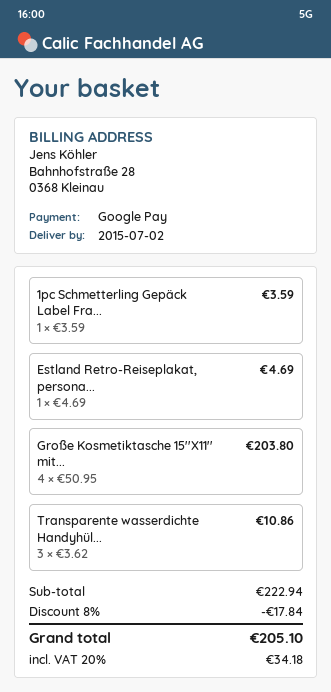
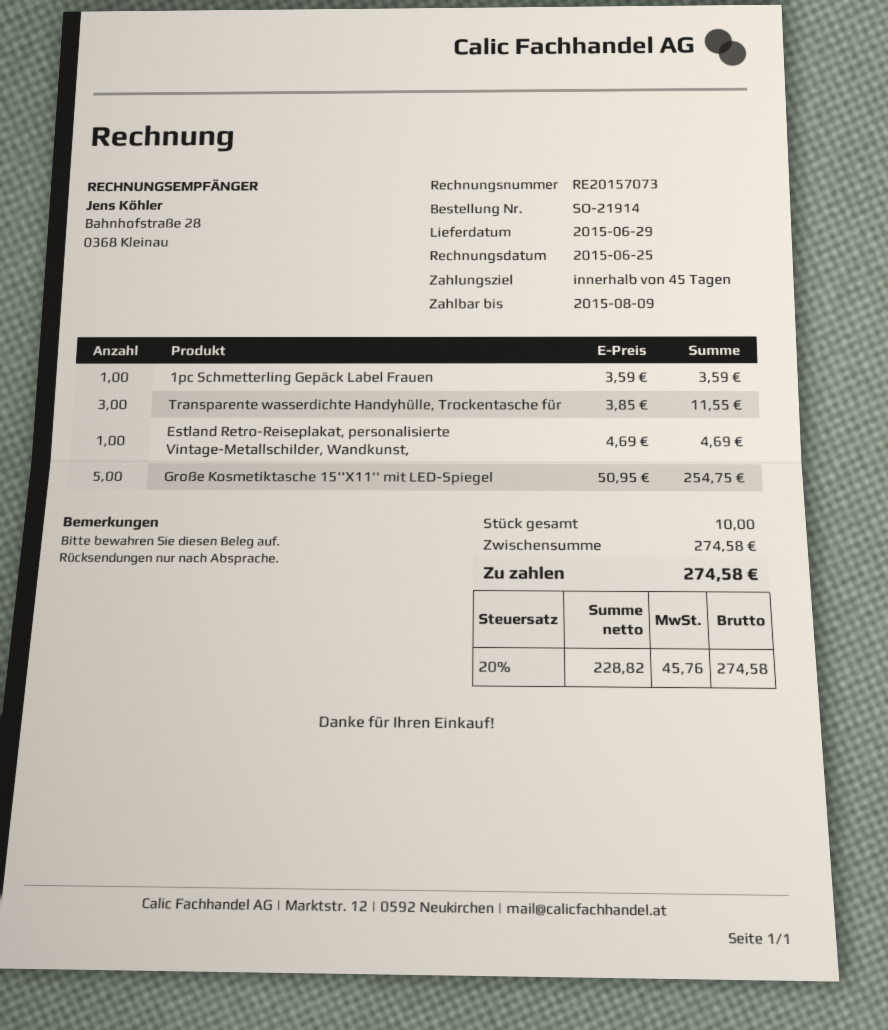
delivery date: 2015-07-02 -> 2015-06-29
Große Kosmetiktasche 15''X11'' mit...: 4 x 50.95 = 203.80 -> 5 x 50.95 = 254.75
Transparente wasserdichte Handyhül...: 3 x 3.62 = 10.86 -> 3 x 3.85 = 11.55
subtotal: 222.94 -> 274.58
discount: 8% = 17.84 -> none
tax: 20% = 34.18 -> 20% = 45.76
total: 205.10 -> 274.58

